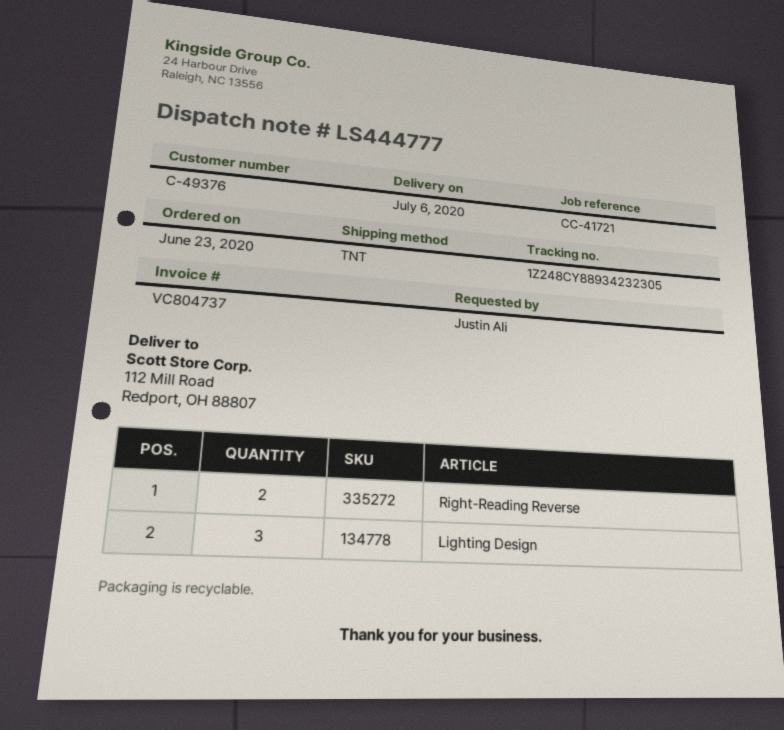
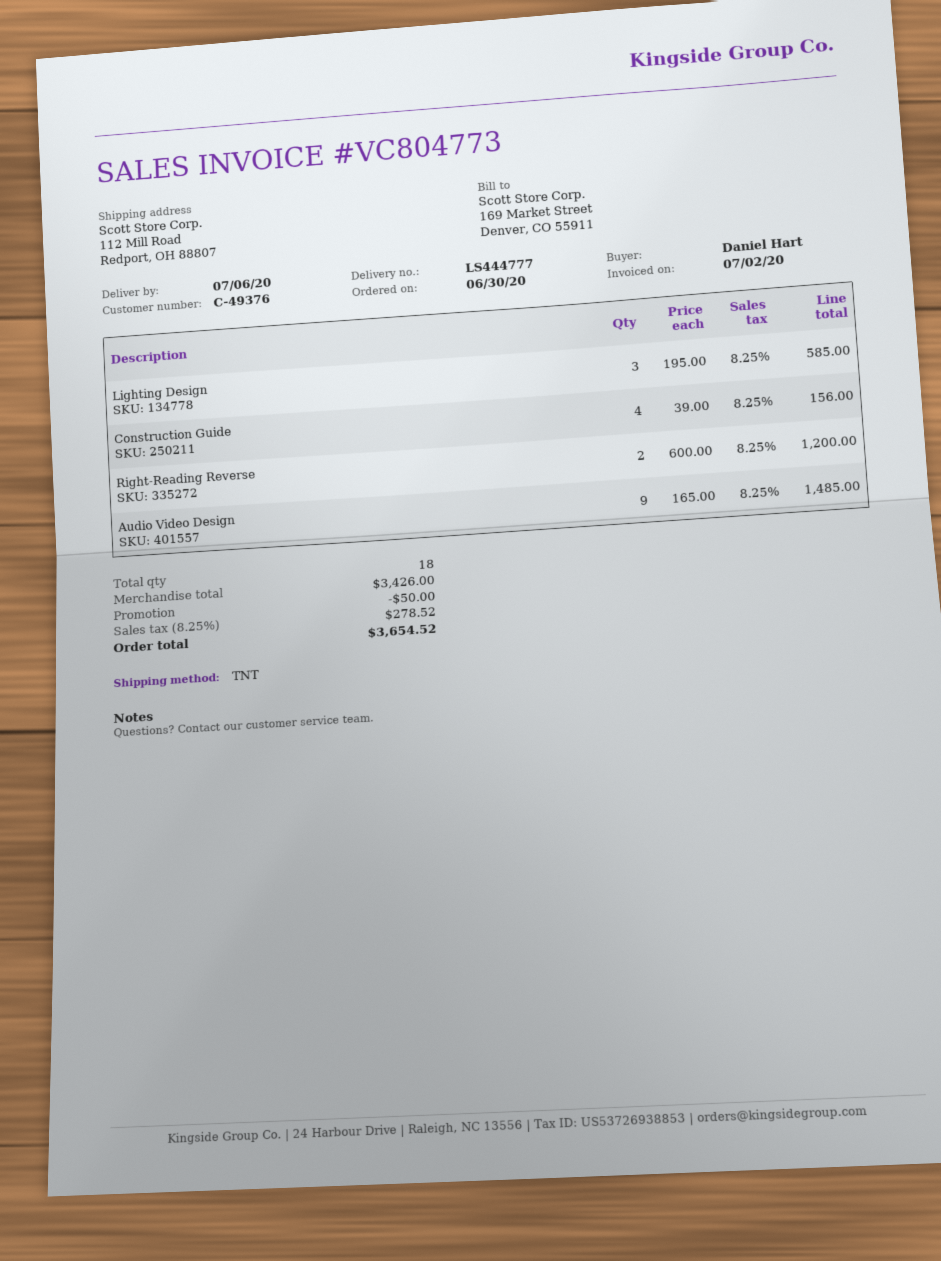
order date: 2020-06-23 -> 2020-06-30
invoice number: VC804737 -> VC804773
ordered by: Justin Ali -> Daniel Hart
Construction Guide: none -> 4
Audio Video Design: none -> 9

